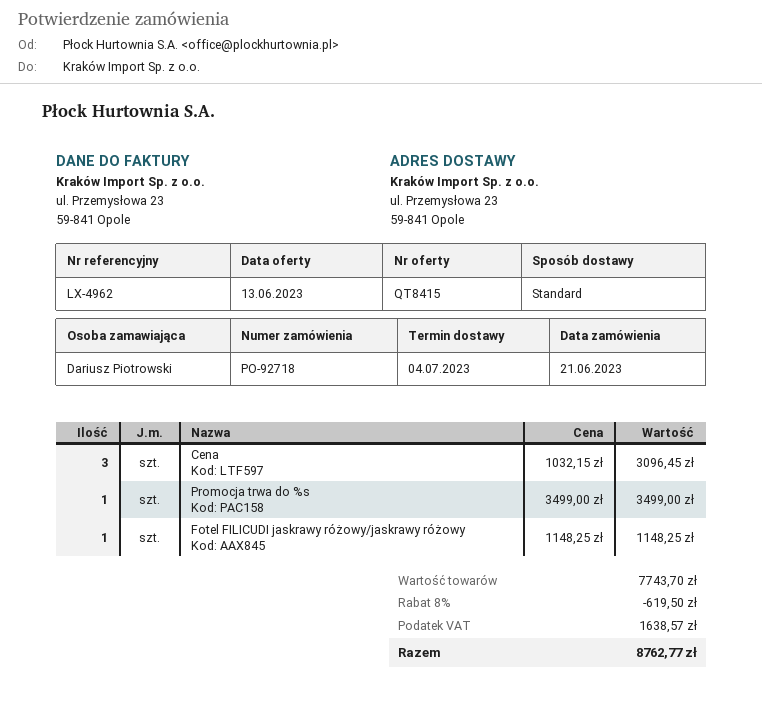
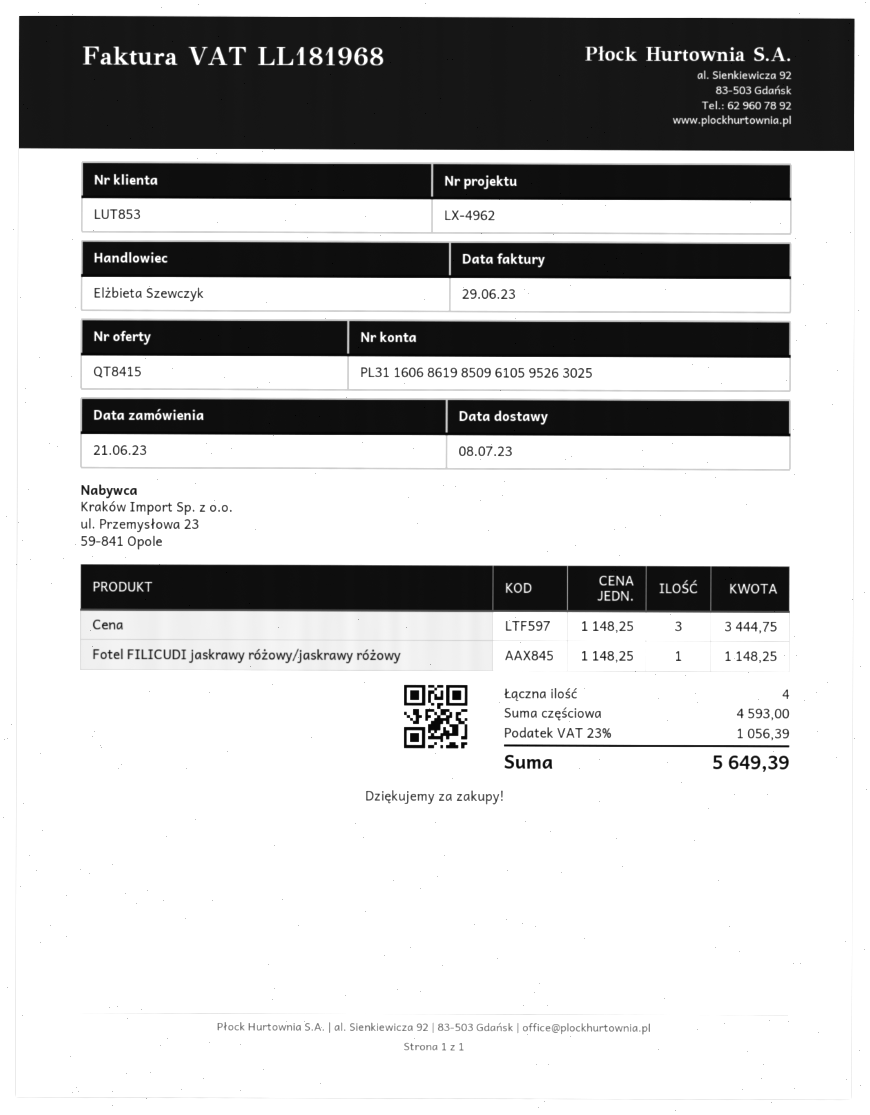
delivery date: 2023-07-04 -> 2023-07-08
Cena: 3 x 1032.15 = 3096.45 -> 3 x 1148.25 = 3444.75
Promocja trwa do %s: 1 x 3499.00 = 3499.00 -> none
subtotal: 7743.70 -> 4593.00
discount: 8% = 619.50 -> none
tax: 1638.57 -> 1056.39
total: 8762.77 -> 5649.39

